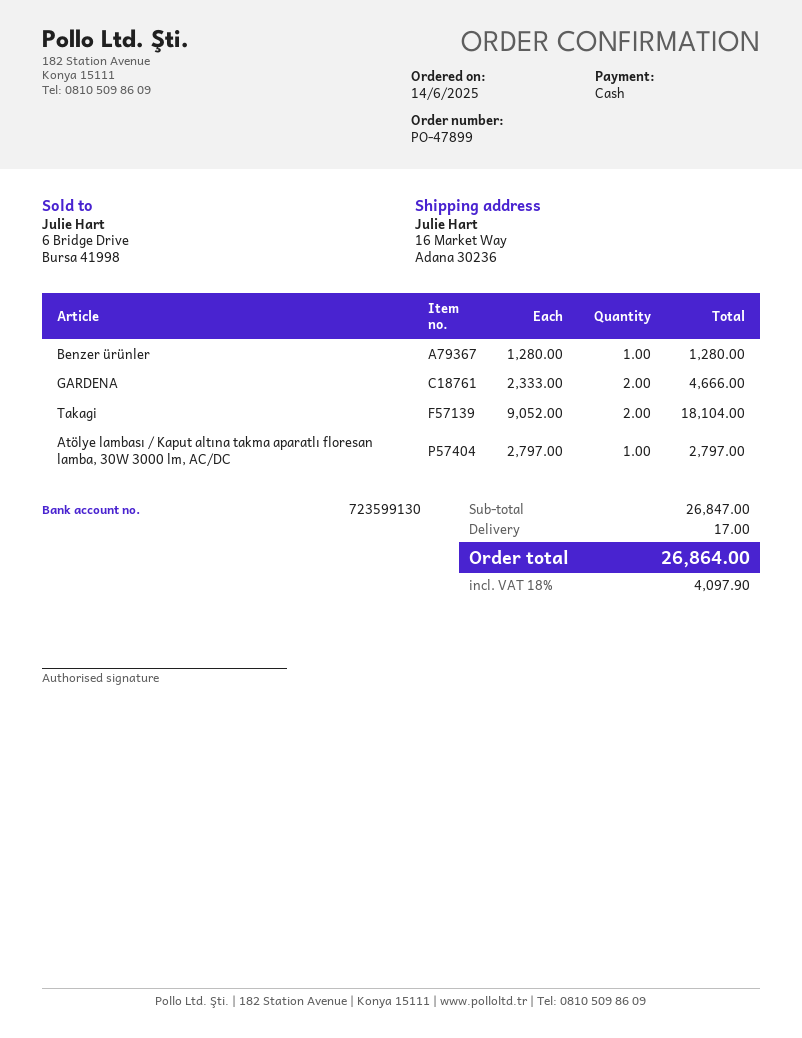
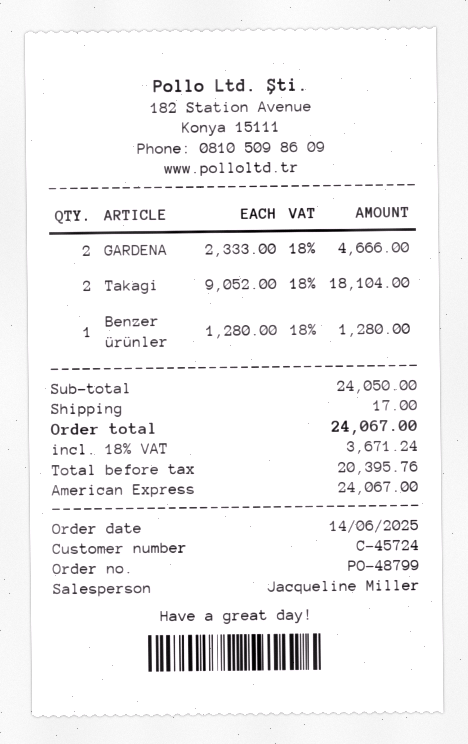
order number: PO-47899 -> PO-48799
payment method: cash -> American Express
Atölye lambası / Kaput altına takma aparatlı floresan lamba, 30W 3000 lm, AC/DC: 1 x 2797.00 = 2797.00 -> none
subtotal: 26847.00 -> 24050.00
tax: 18% = 4097.90 -> 18% = 3671.24
total: 26864.00 -> 24067.00

